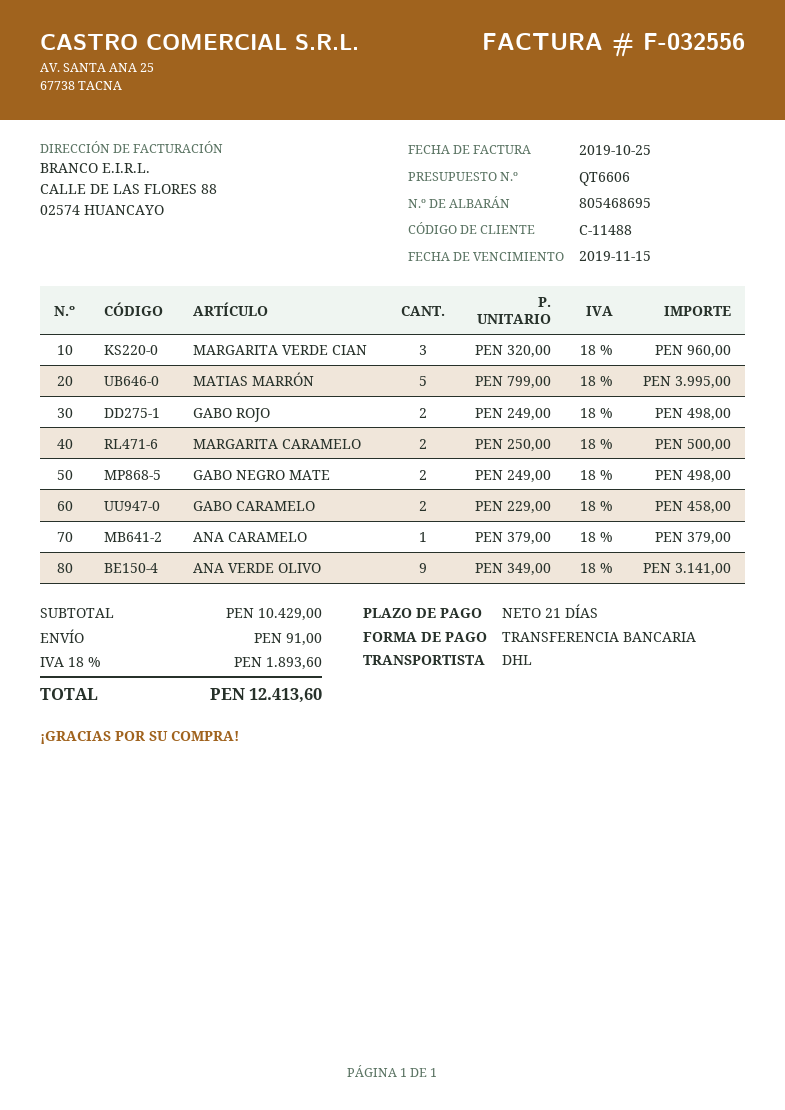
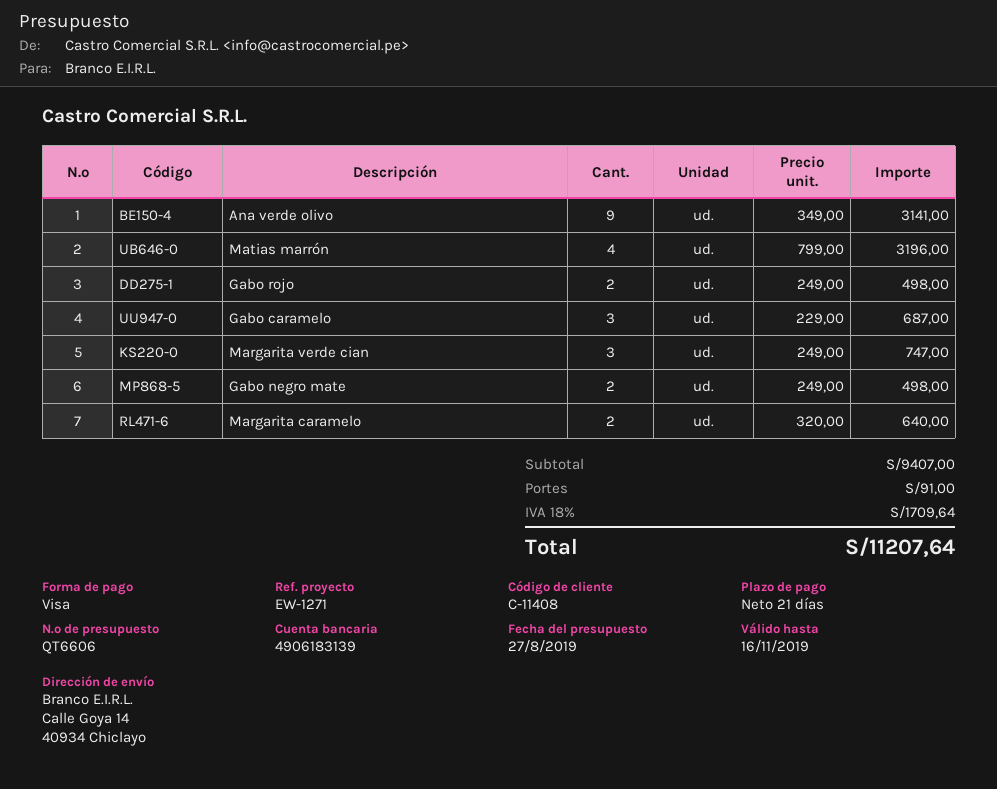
customer number: C-11488 -> C-11408
payment method: bank transfer -> Visa
MARGARITA VERDE CIAN: 3 x 320.00 = 960.00 -> 3 x 249.00 = 747.00
MATIAS MARRÓN: 5 x 799.00 = 3995.00 -> 4 x 799.00 = 3196.00
MARGARITA CARAMELO: 2 x 250.00 = 500.00 -> 2 x 320.00 = 640.00
GABO CARAMELO: 2 x 229.00 = 458.00 -> 3 x 229.00 = 687.00
ANA CARAMELO: 1 x 379.00 = 379.00 -> none
subtotal: 10429.00 -> 9407.00
tax: 18% = 1893.60 -> 18% = 1709.64
total: 12413.60 -> 11207.64

